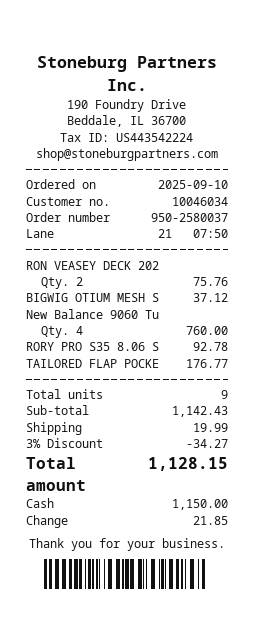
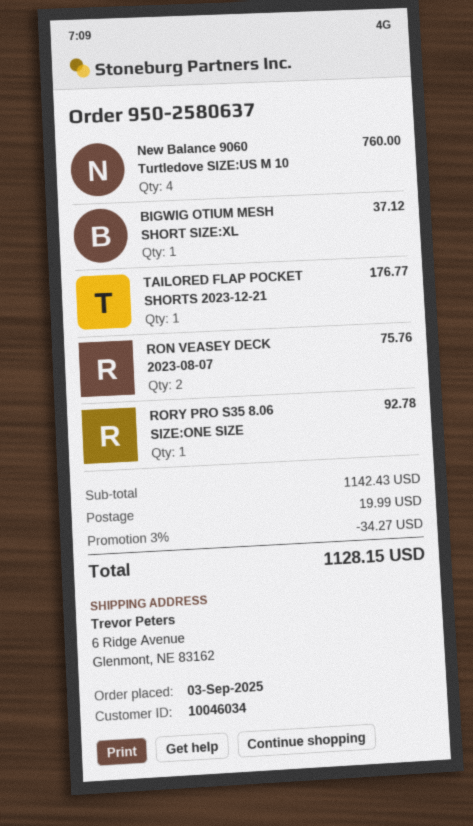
order number: 950-2580037 -> 950-2580637
order date: 2025-09-10 -> 2025-09-03

